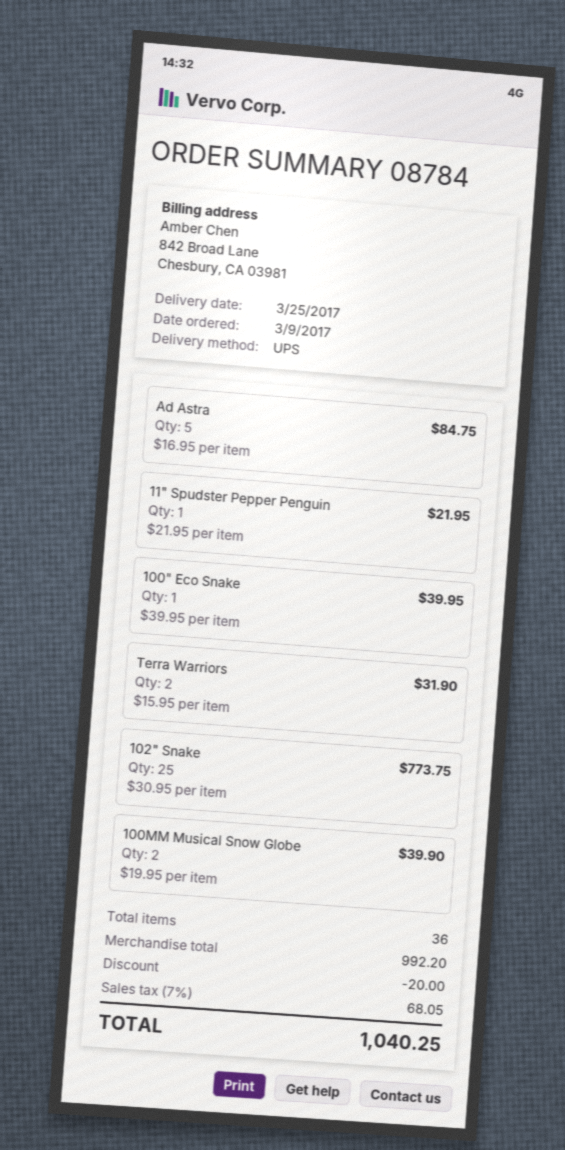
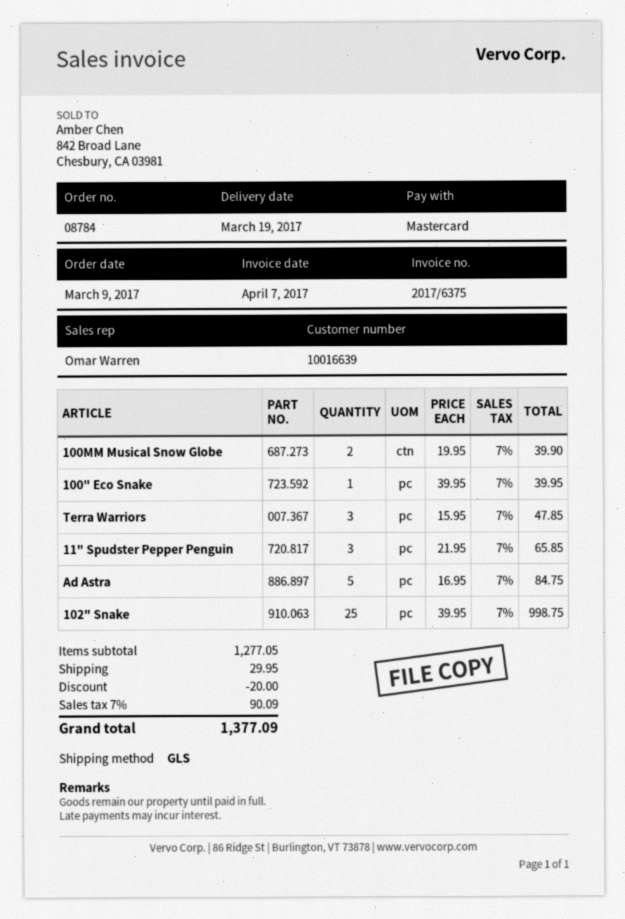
delivery date: 2017-03-25 -> 2017-03-19
shipping method: UPS -> GLS
11" Spudster Pepper Penguin: 1 x 21.95 = 21.95 -> 3 x 21.95 = 65.85
Terra Warriors: 2 x 15.95 = 31.90 -> 3 x 15.95 = 47.85
102" Snake: 25 x 30.95 = 773.75 -> 25 x 39.95 = 998.75
subtotal: 992.20 -> 1277.05
shipping: none -> 29.95
tax: 7% = 68.05 -> 7% = 90.09
total: 1040.25 -> 1377.09

